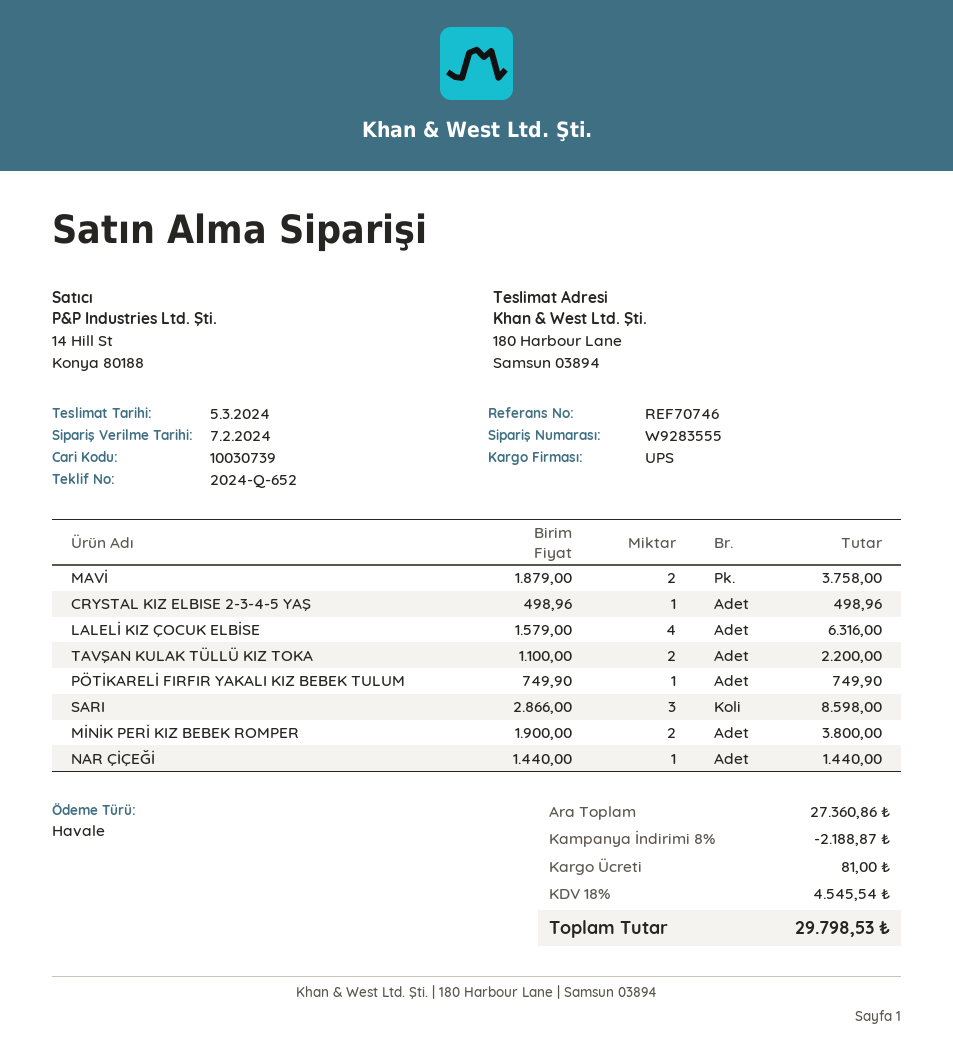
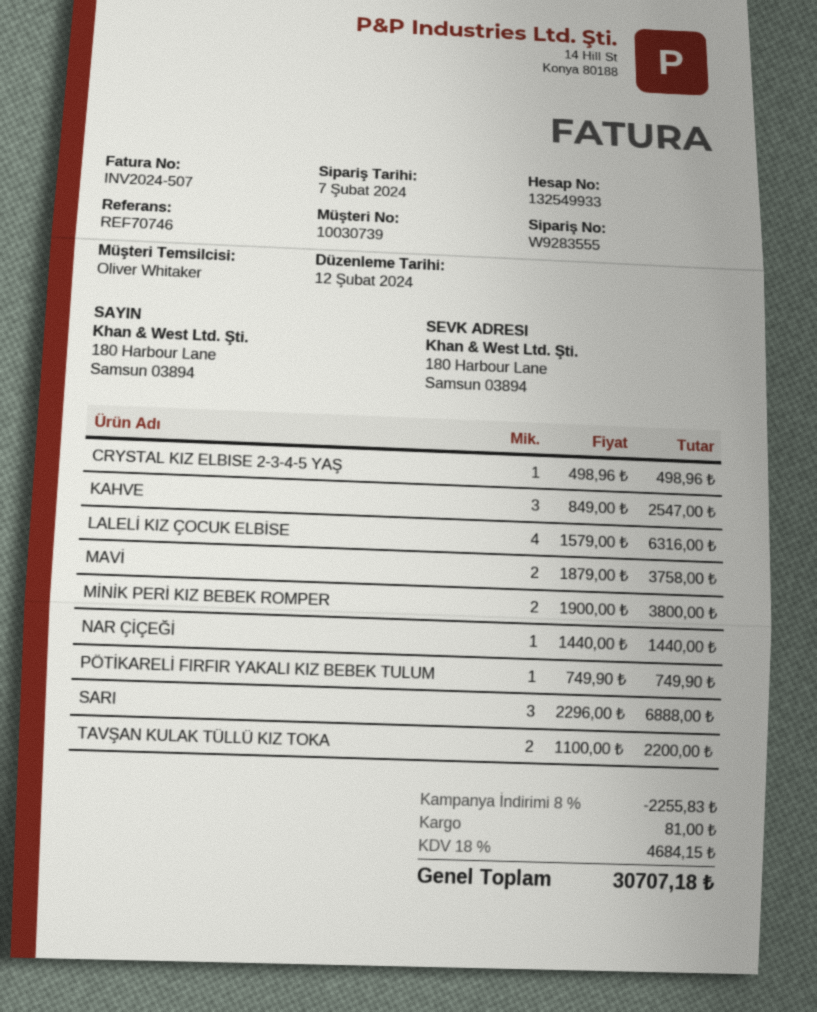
SARI: 3 x 2866.00 = 8598.00 -> 3 x 2296.00 = 6888.00
KAHVE: none -> 3 x 849.00 = 2547.00
discount: 8% = 2188.87 -> 8% = 2255.83
tax: 18% = 4545.54 -> 18% = 4684.15
total: 29798.53 -> 30707.18

